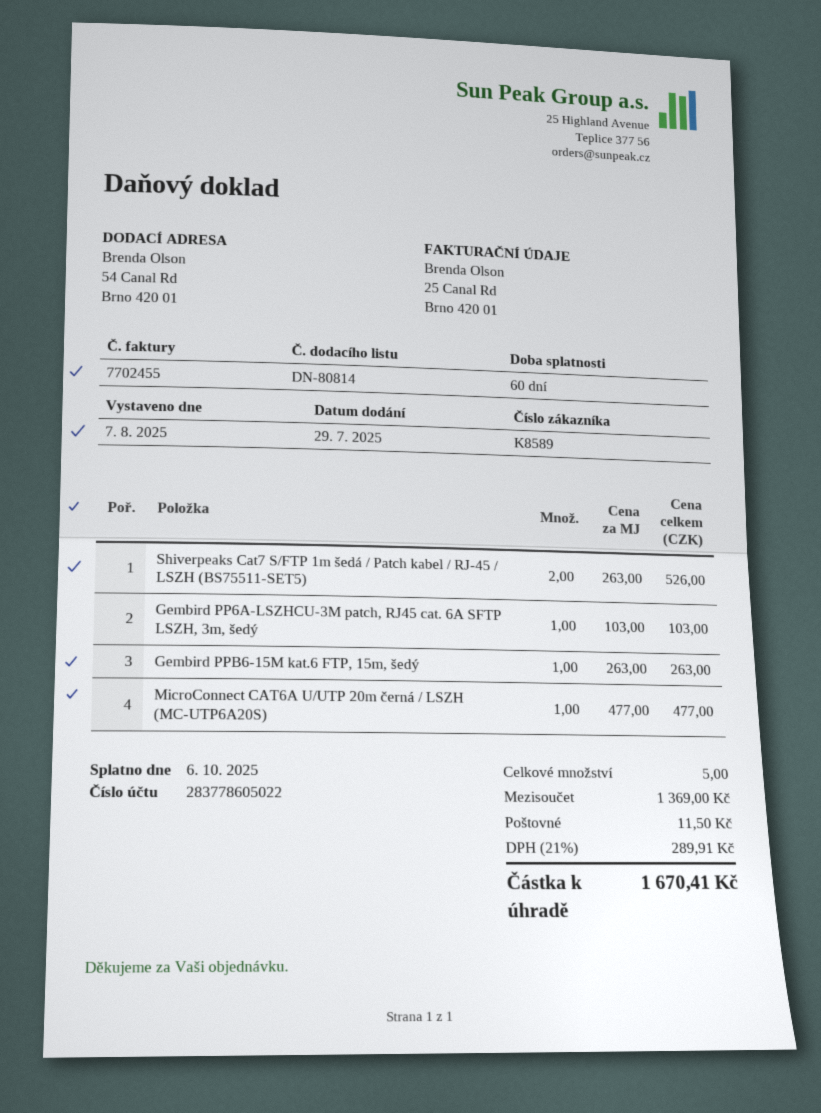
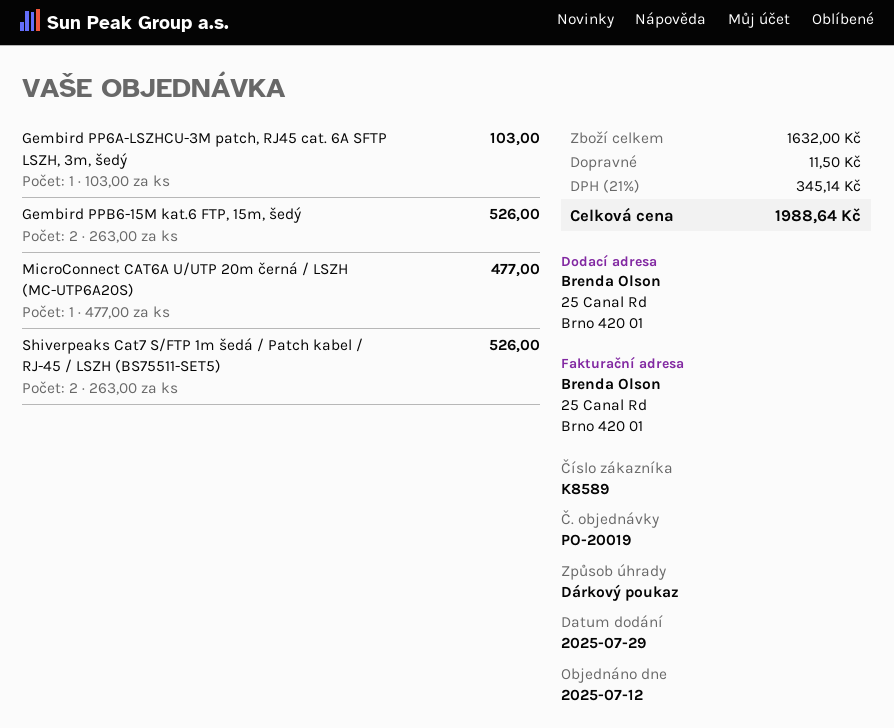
ship to: 54 Canal Rd, Brno 420 01 -> 25 Canal Rd, Brno 420 01
Gembird PPB6-15M kat.6 FTP, 15m, šedý: 1 x 263.00 = 263.00 -> 2 x 263.00 = 526.00
subtotal: 1369.00 -> 1632.00
tax: 21% = 289.91 -> 21% = 345.14
total: 1670.41 -> 1988.64

